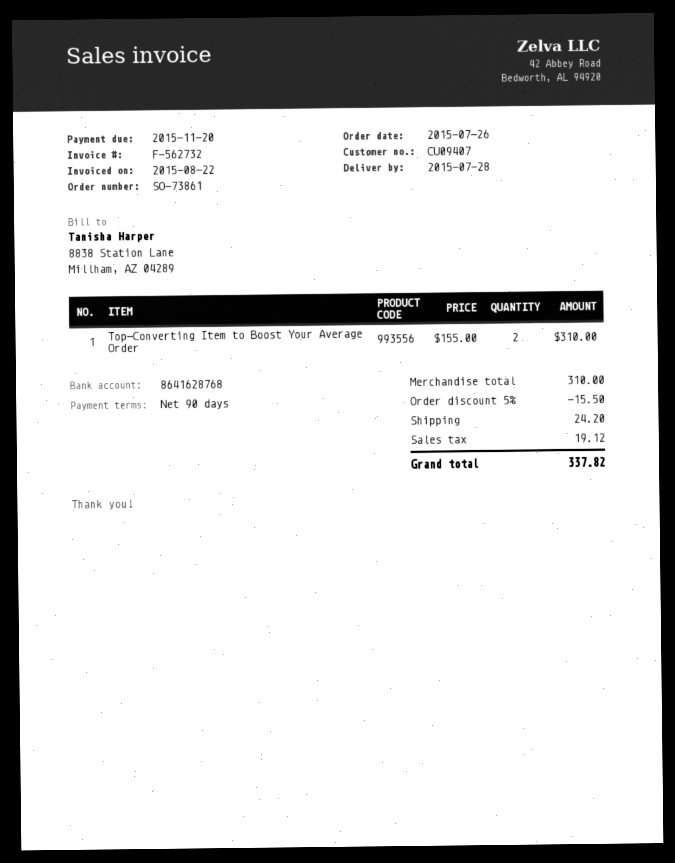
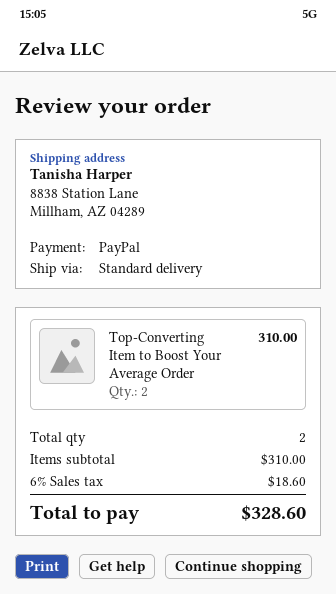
discount: 5% = 15.50 -> none
shipping: 24.20 -> none
tax: 19.12 -> 18.60
total: 337.82 -> 328.60

